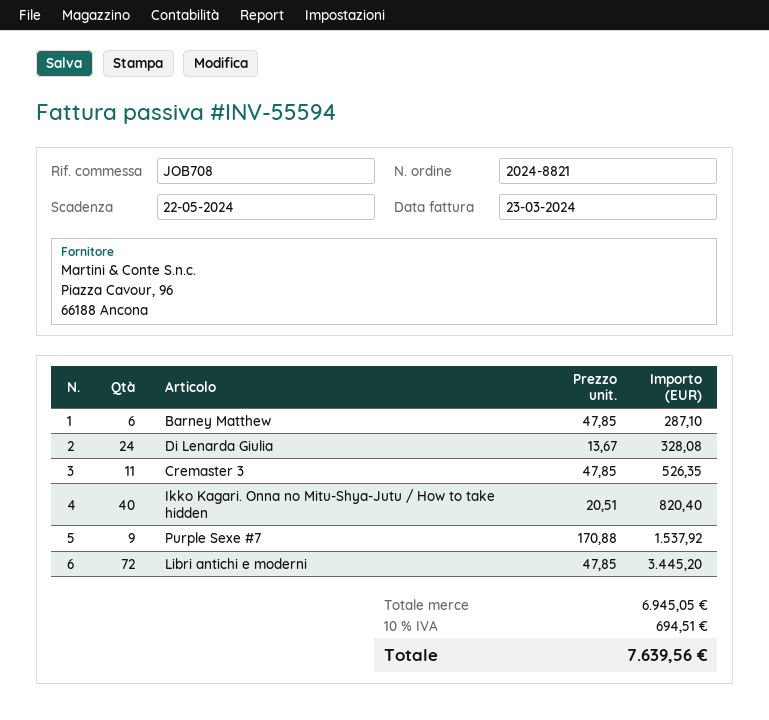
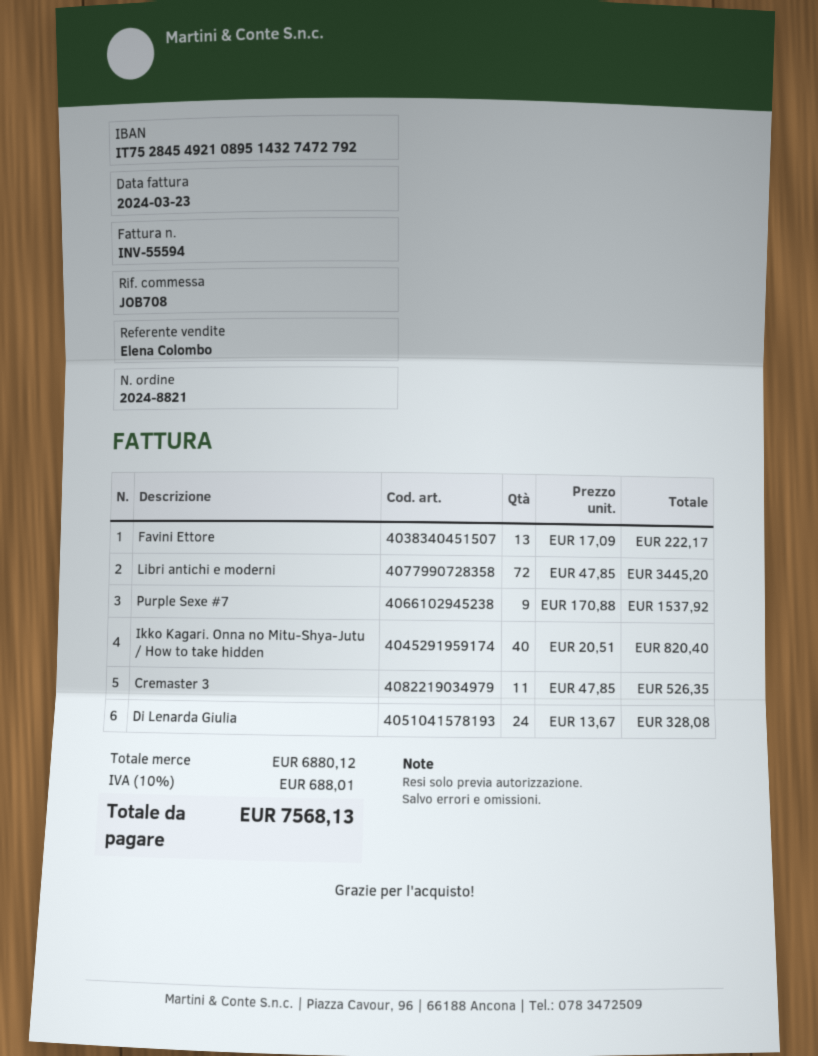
Barney Matthew: 6 x 47.85 = 287.10 -> none
Favini Ettore: none -> 13 x 17.09 = 222.17
subtotal: 6945.05 -> 6880.12
tax: 10% = 694.51 -> 10% = 688.01
total: 7639.56 -> 7568.13

